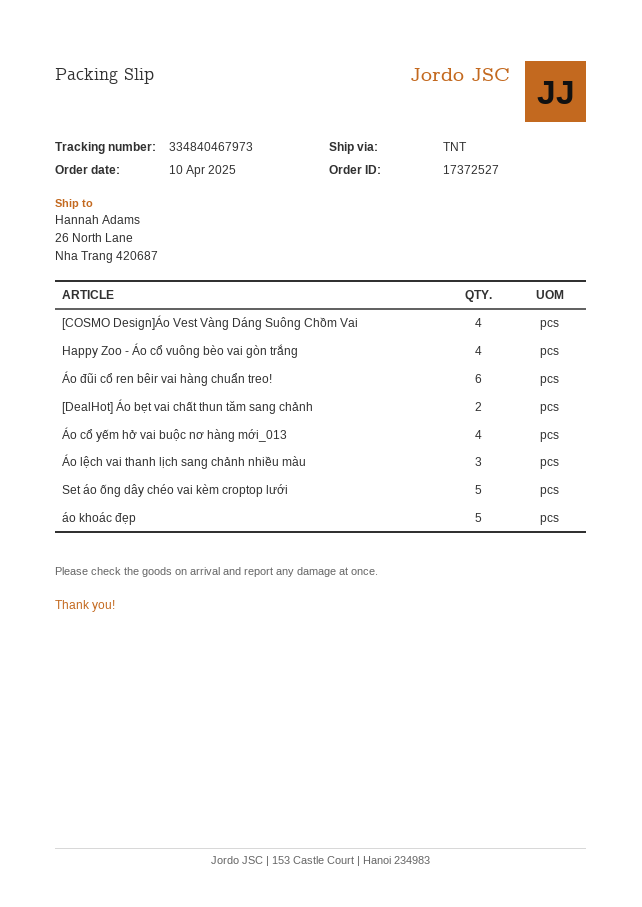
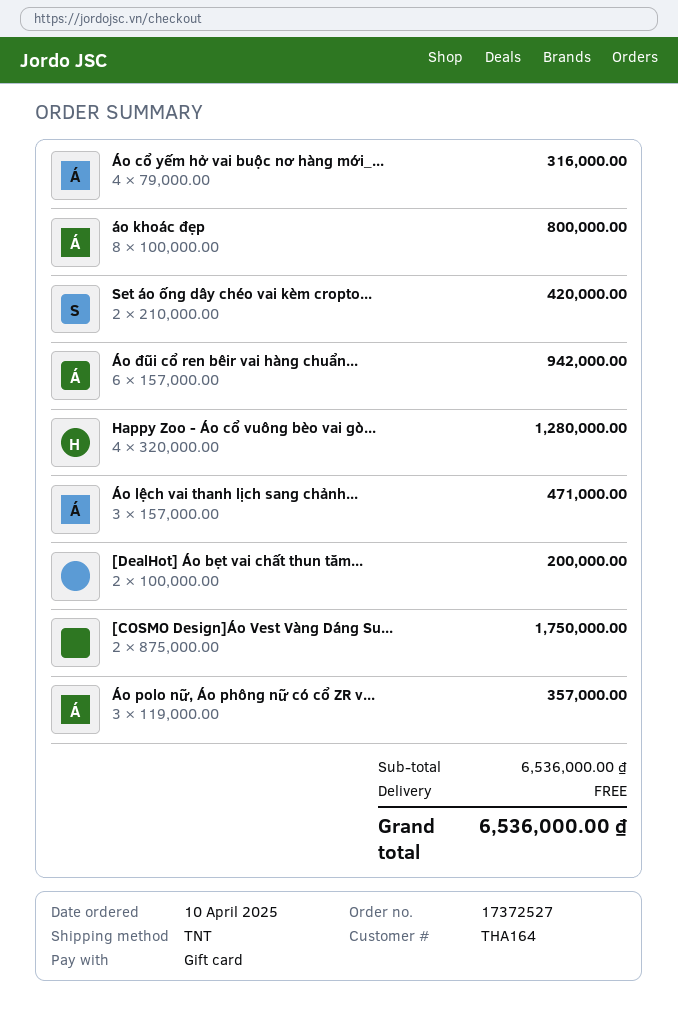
[COSMO Design]Áo Vest Vàng Dáng Suông Chồm Vai: 4 -> 2
Set áo ống dây chéo vai kèm croptop lưới: 5 -> 2
áo khoác đẹp: 5 -> 8
Áo polo nữ, Áo phông nữ có cổ ZR v...: none -> 3

